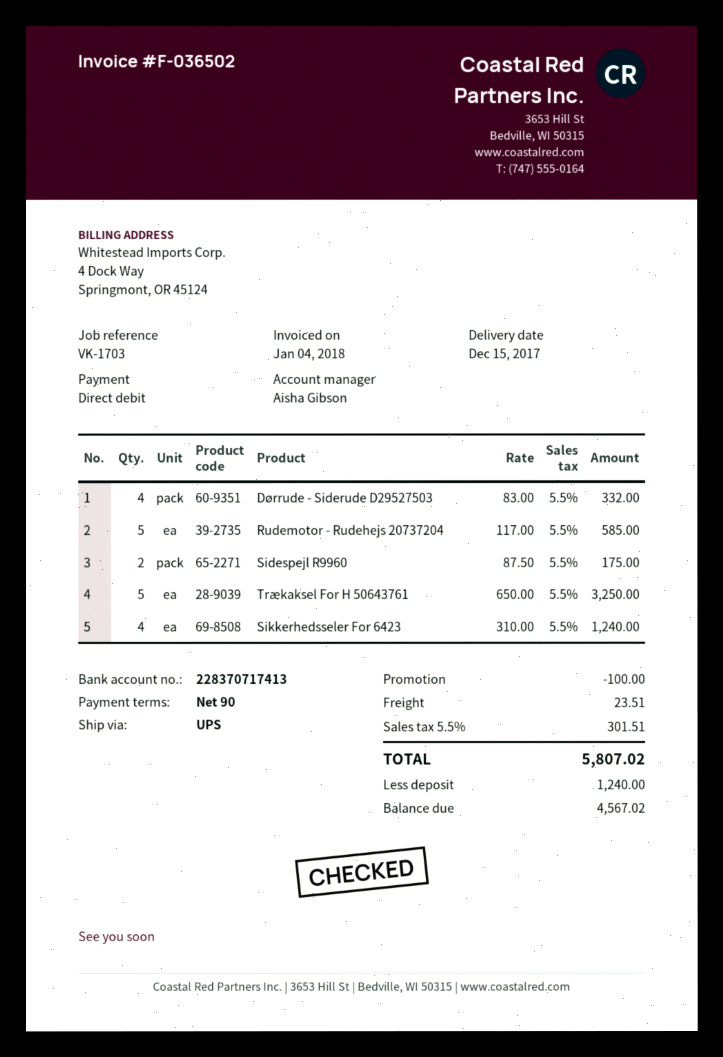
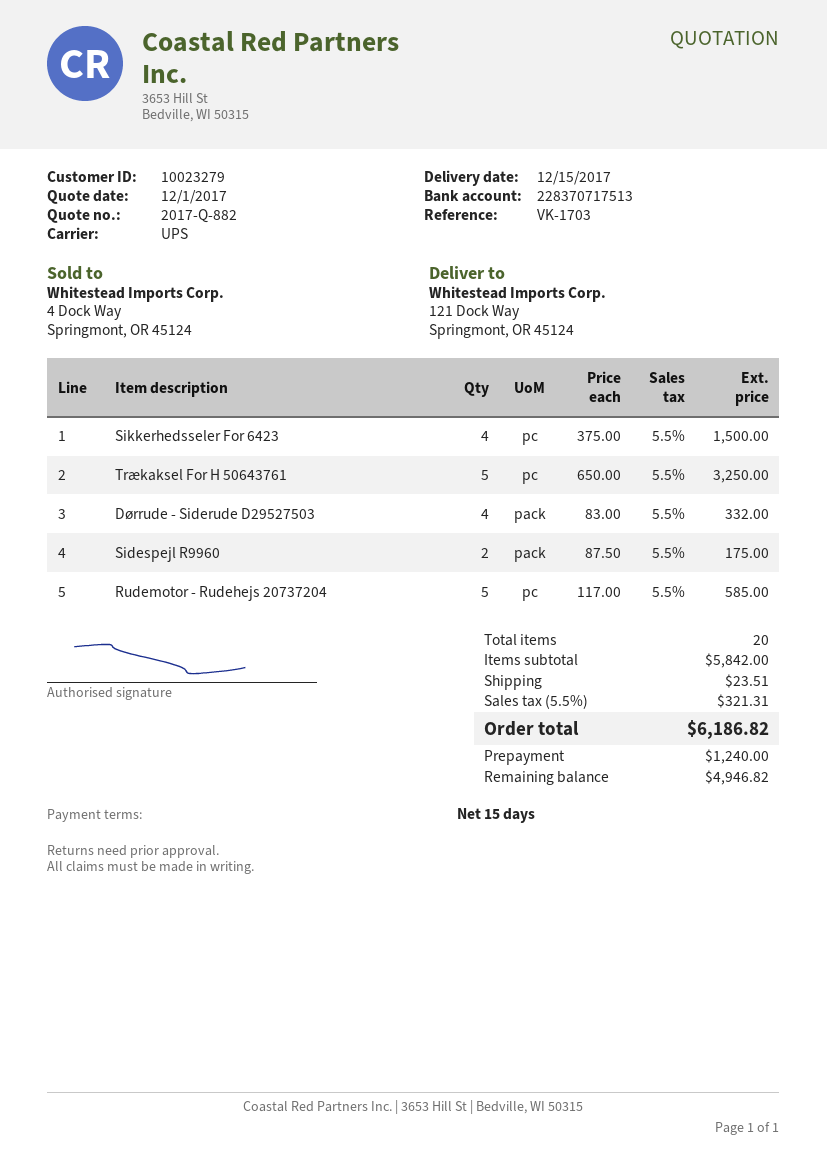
payment terms: 90 days -> 15 days
bank account: 228370717413 -> 228370717513
Sikkerhedsseler For 6423: 4 x 310.00 = 1240.00 -> 4 x 375.00 = 1500.00
discount: 100.00 -> none
tax: 5.5% = 301.51 -> 5.5% = 321.31
total: 5807.02 -> 6186.82
balance: 4567.02 -> 4946.82

